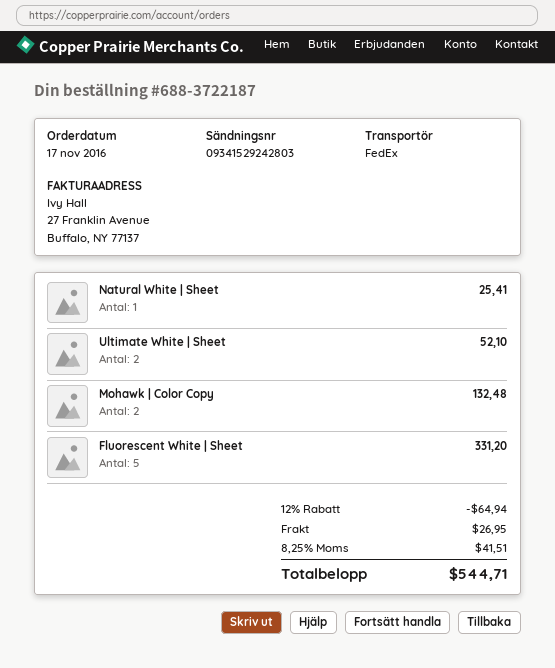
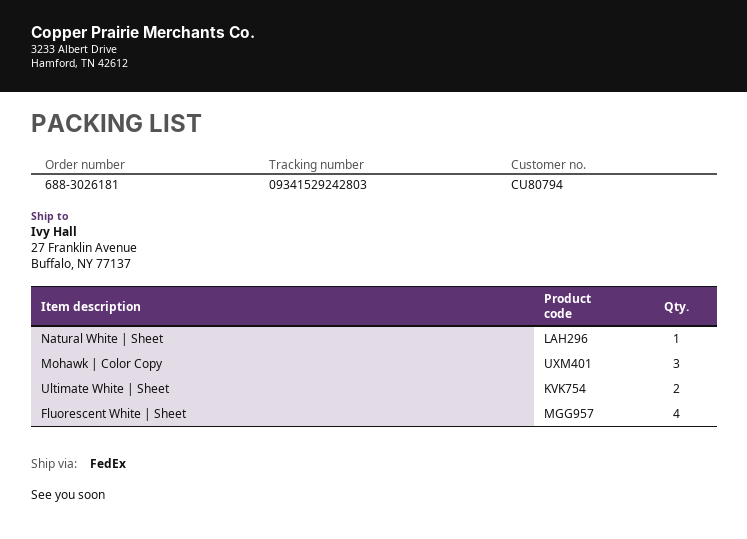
order number: 688-3722187 -> 688-3026181
Mohawk | Color Copy: 2 -> 3
Fluorescent White | Sheet: 5 -> 4

